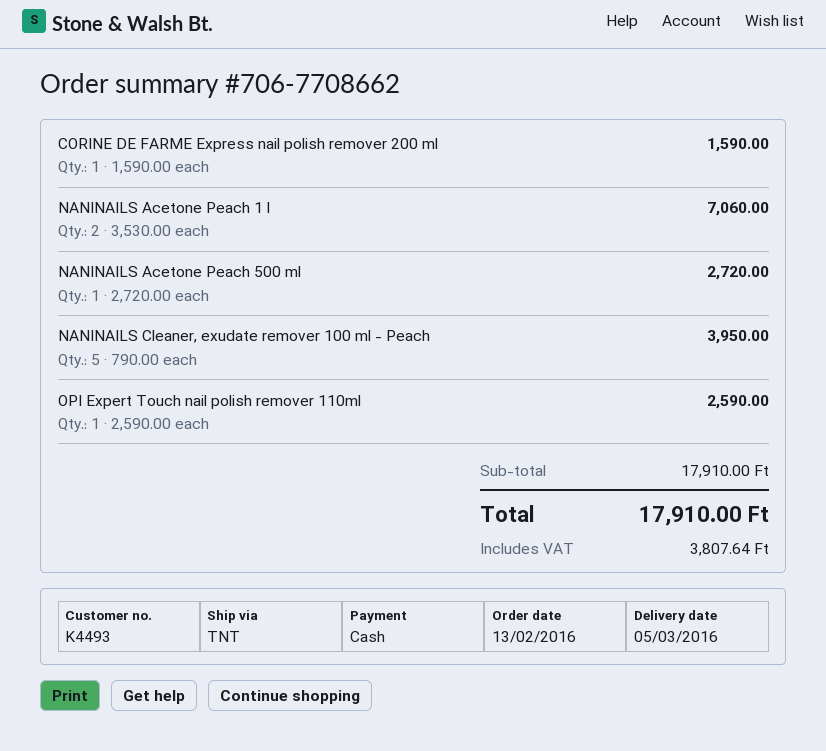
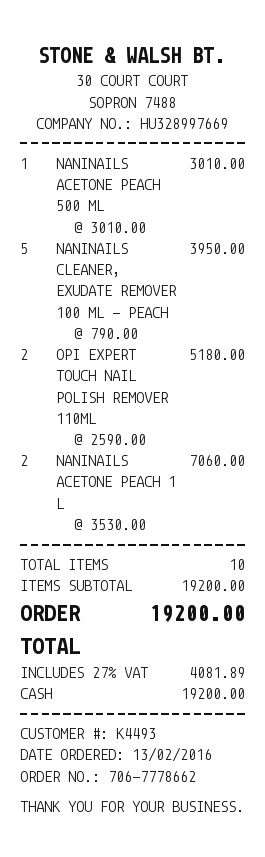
order number: 706-7708662 -> 706-7778662
CORINE DE FARME Express nail polish remover 200 ml: 1 x 1590.00 = 1590.00 -> none
NANINAILS Acetone Peach 500 ml: 1 x 2720.00 = 2720.00 -> 1 x 3010.00 = 3010.00
OPI Expert Touch nail polish remover 110ml: 1 x 2590.00 = 2590.00 -> 2 x 2590.00 = 5180.00
subtotal: 17910.00 -> 19200.00
tax: 3807.64 -> 4081.89
total: 17910.00 -> 19200.00

